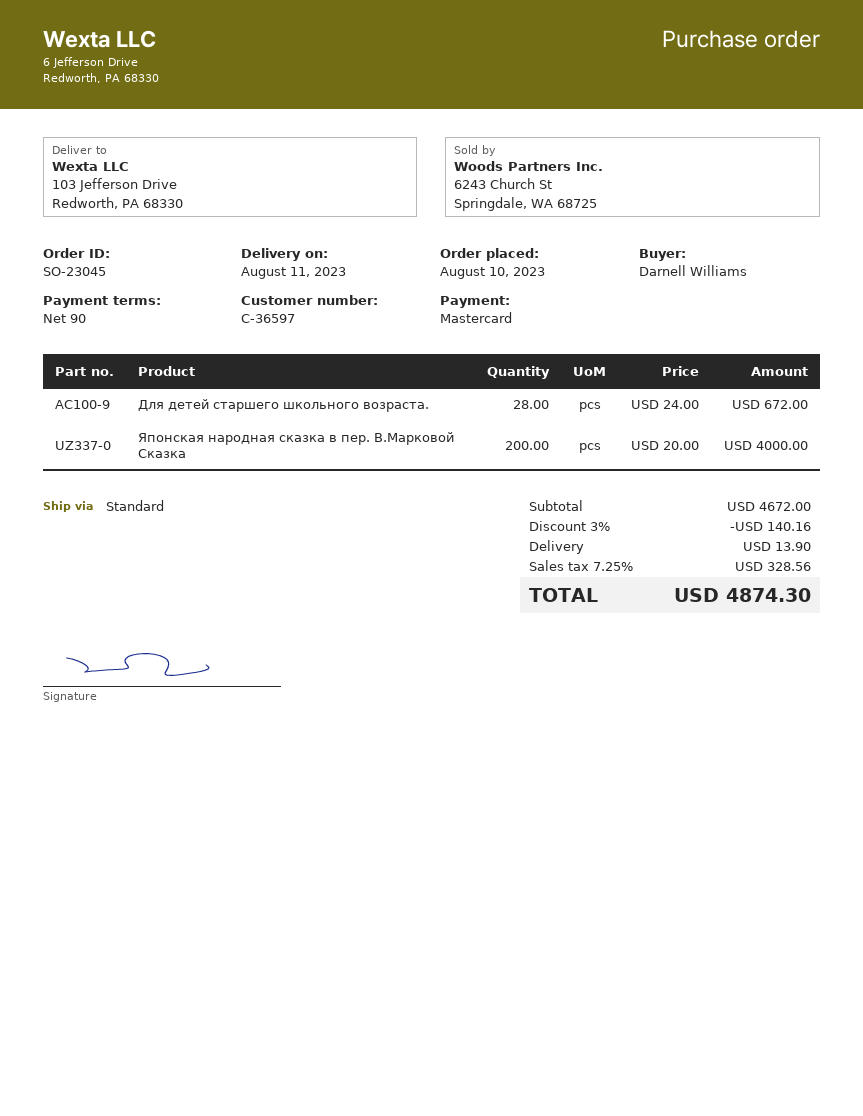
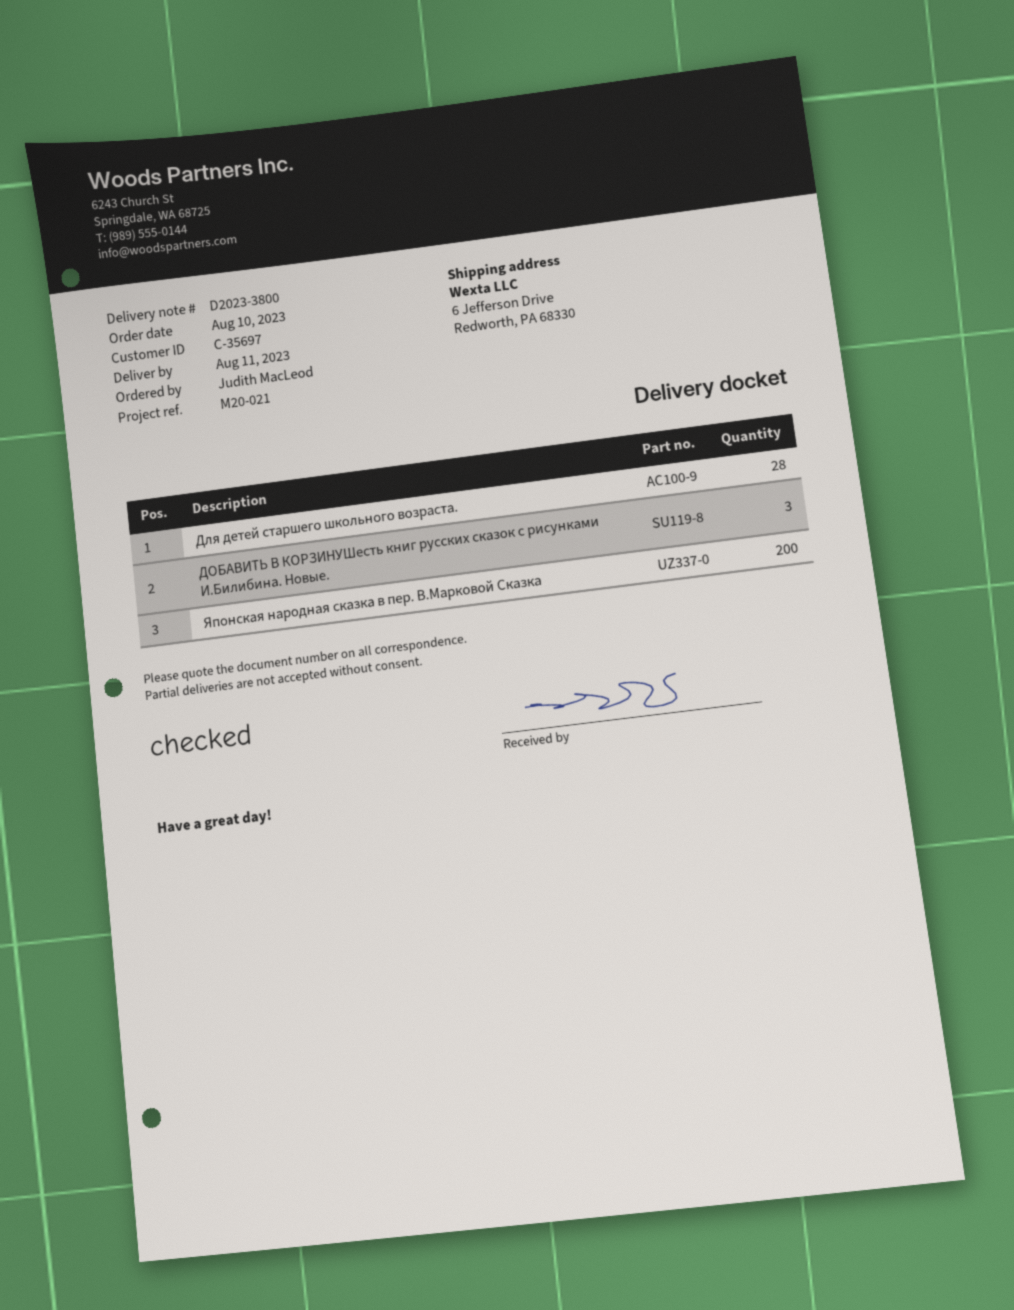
customer number: C-36597 -> C-35697
ordered by: Darnell Williams -> Judith MacLeod
ship to: 103 Jefferson Drive, Redworth, PA 68330 -> 6 Jefferson Drive, Redworth, PA 68330
ДОБАВИТЬ В КОРЗИНУШесть книг русских сказок с рисунками И.Билибина. Новые.: none -> 3

